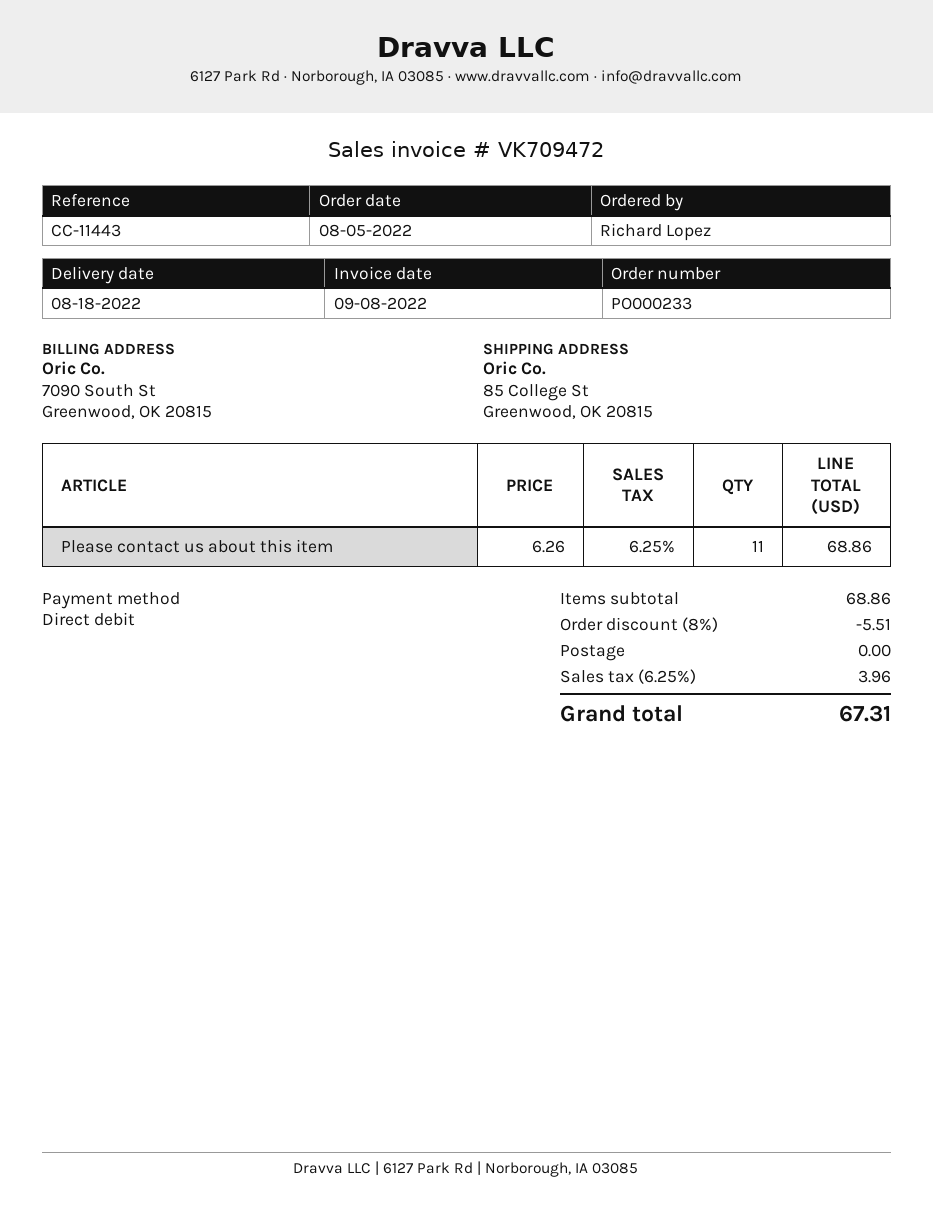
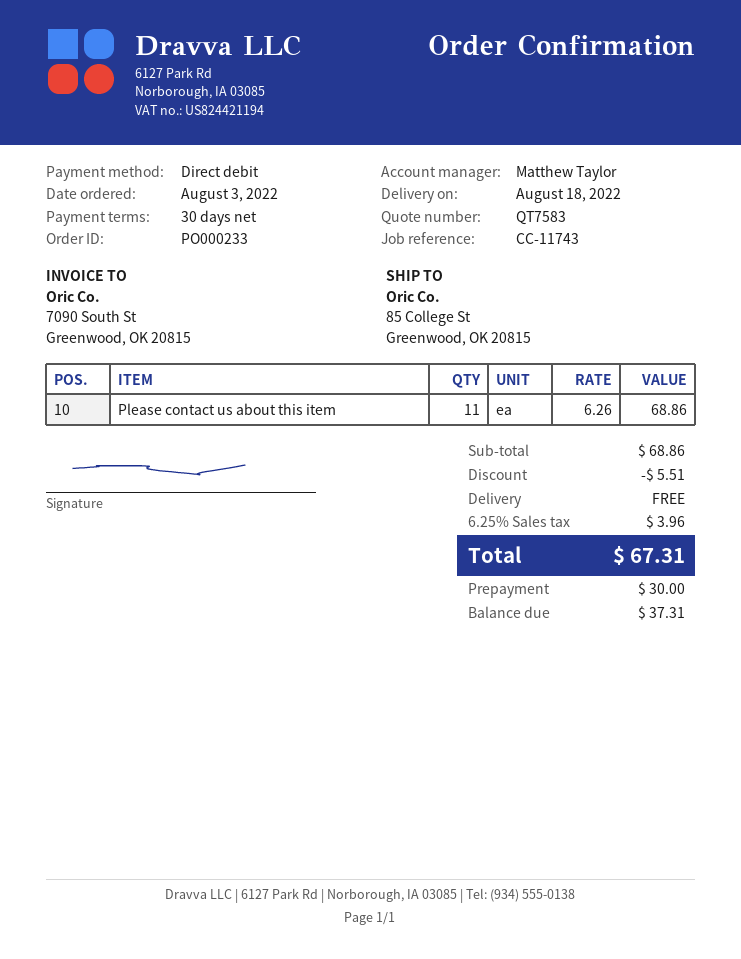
order date: 2022-08-05 -> 2022-08-03
reference: CC-11443 -> CC-11743

